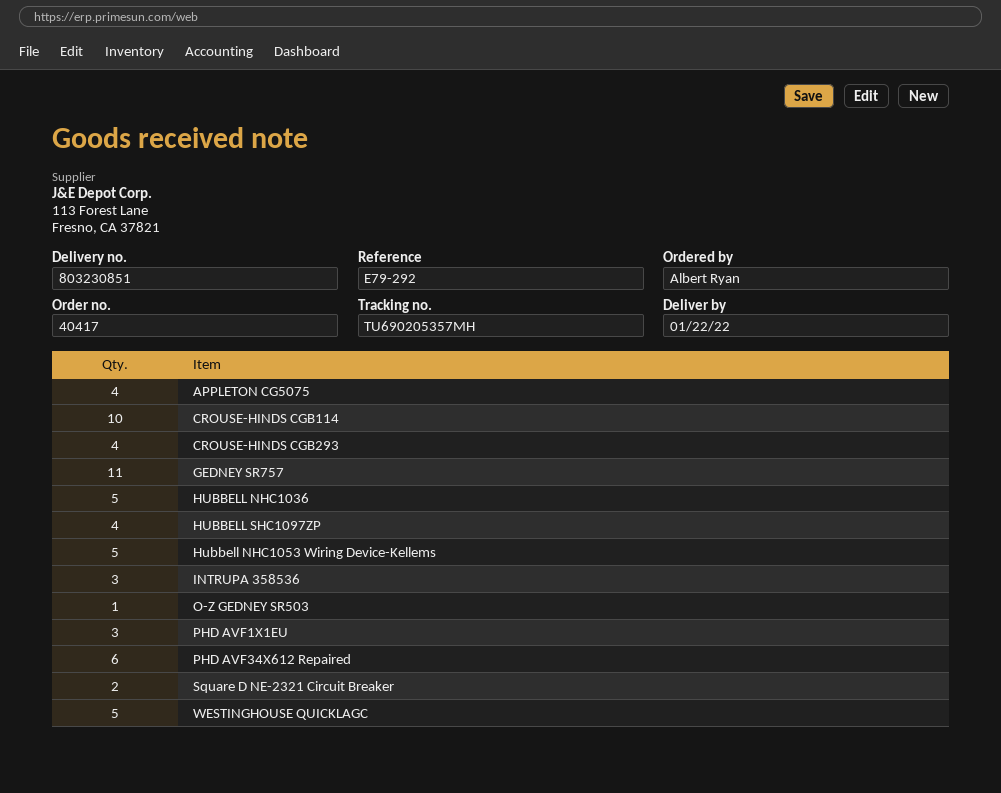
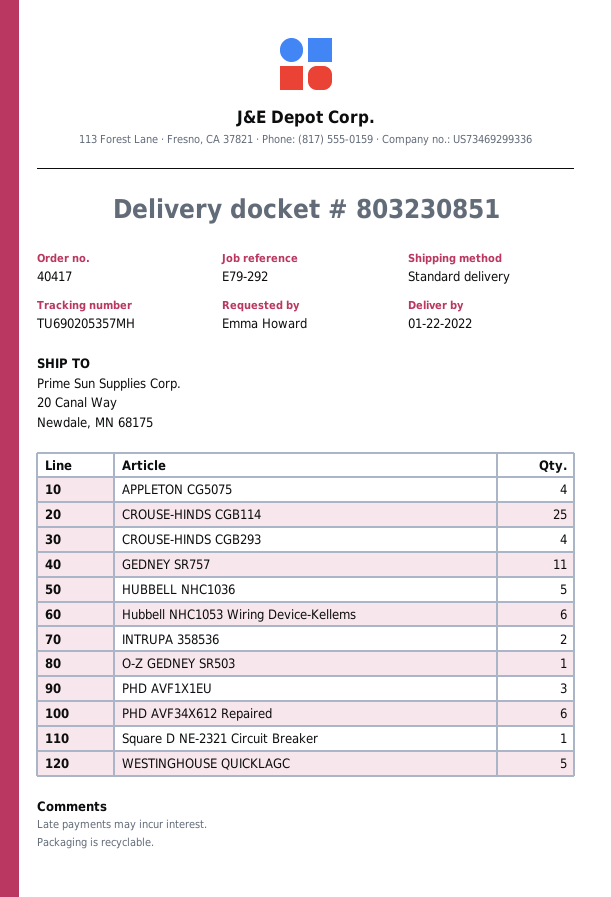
ordered by: Albert Ryan -> Emma Howard
CROUSE-HINDS CGB114: 10 -> 25
HUBBELL SHC1097ZP: 4 -> none
Hubbell NHC1053 Wiring Device-Kellems: 5 -> 6
INTRUPA 358536: 3 -> 2
Square D NE-2321 Circuit Breaker: 2 -> 1

